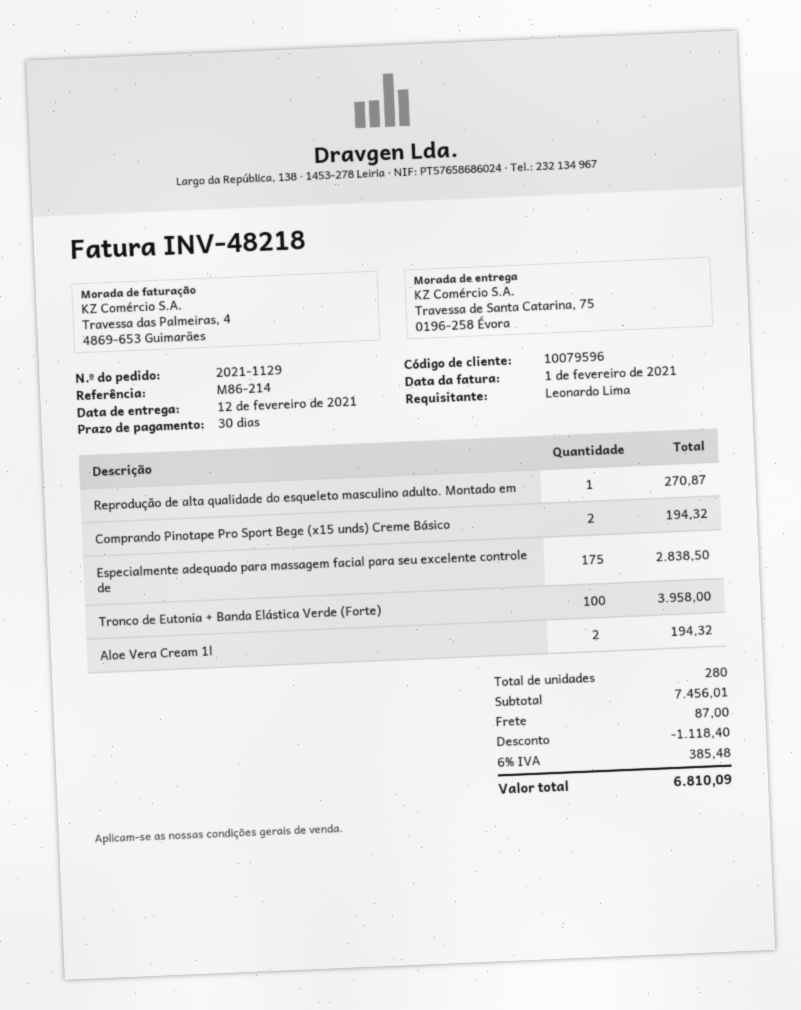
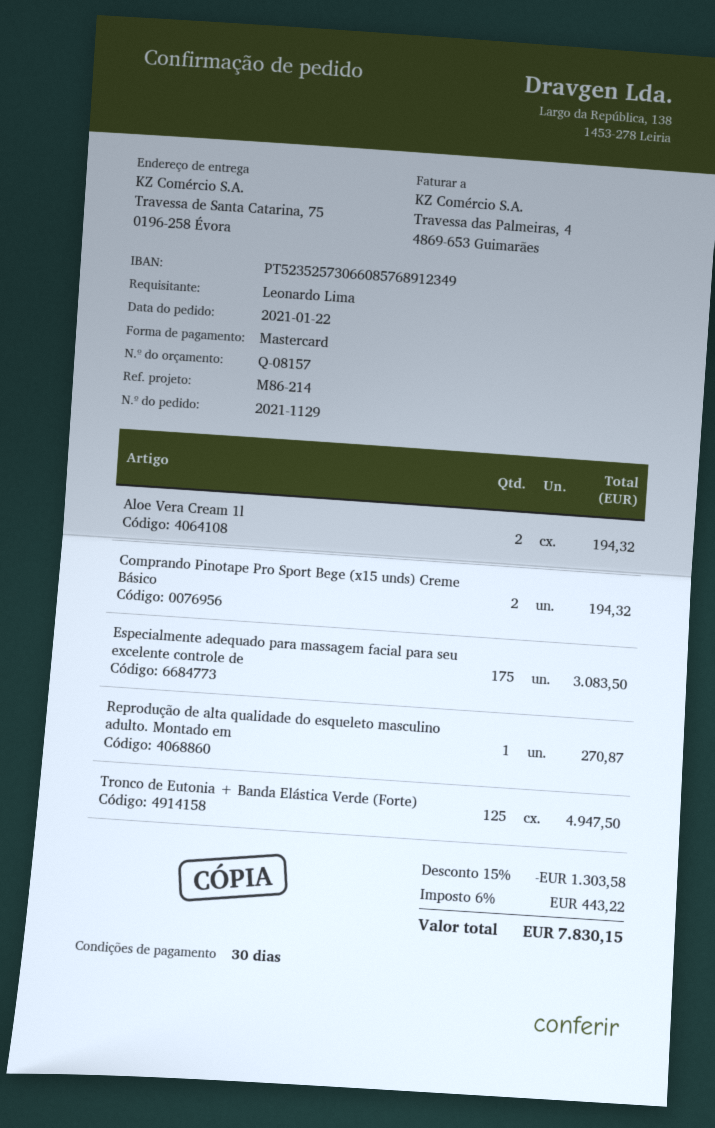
Especialmente adequado para massagem facial para seu excelente controle de: 175 for 2838.50 -> 175 for 3083.50
Tronco de Eutonia + Banda Elástica Verde (Forte): 100 for 3958.00 -> 125 for 4947.50
discount: 1118.40 -> 1303.58
shipping: 87.00 -> none
tax: 6% = 385.48 -> 6% = 443.22
total: 6810.09 -> 7830.15

